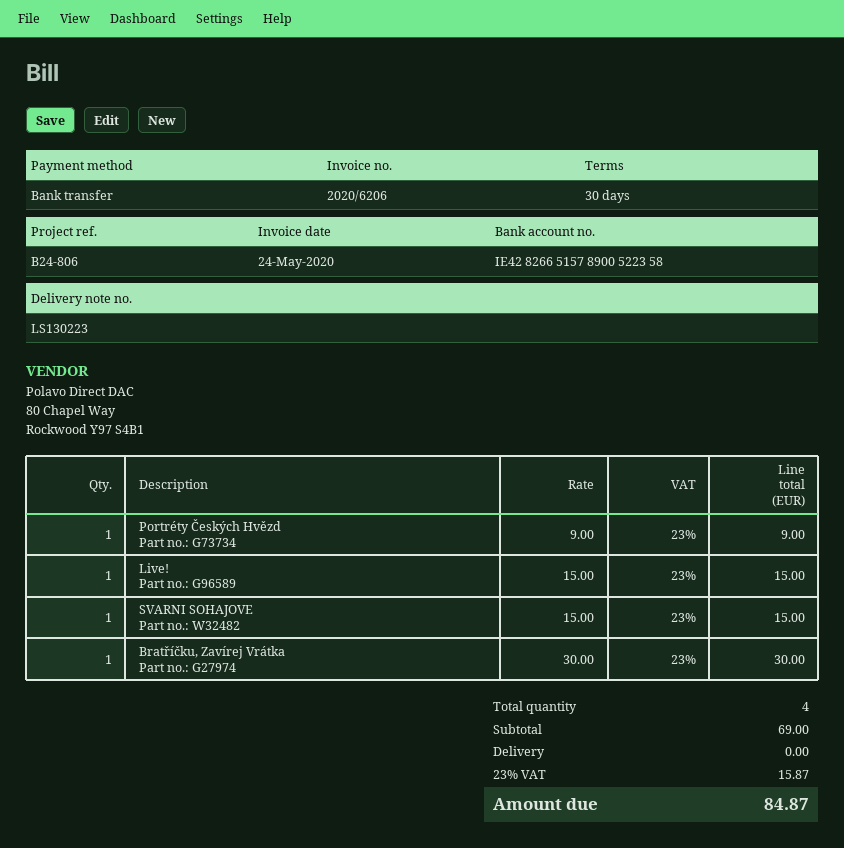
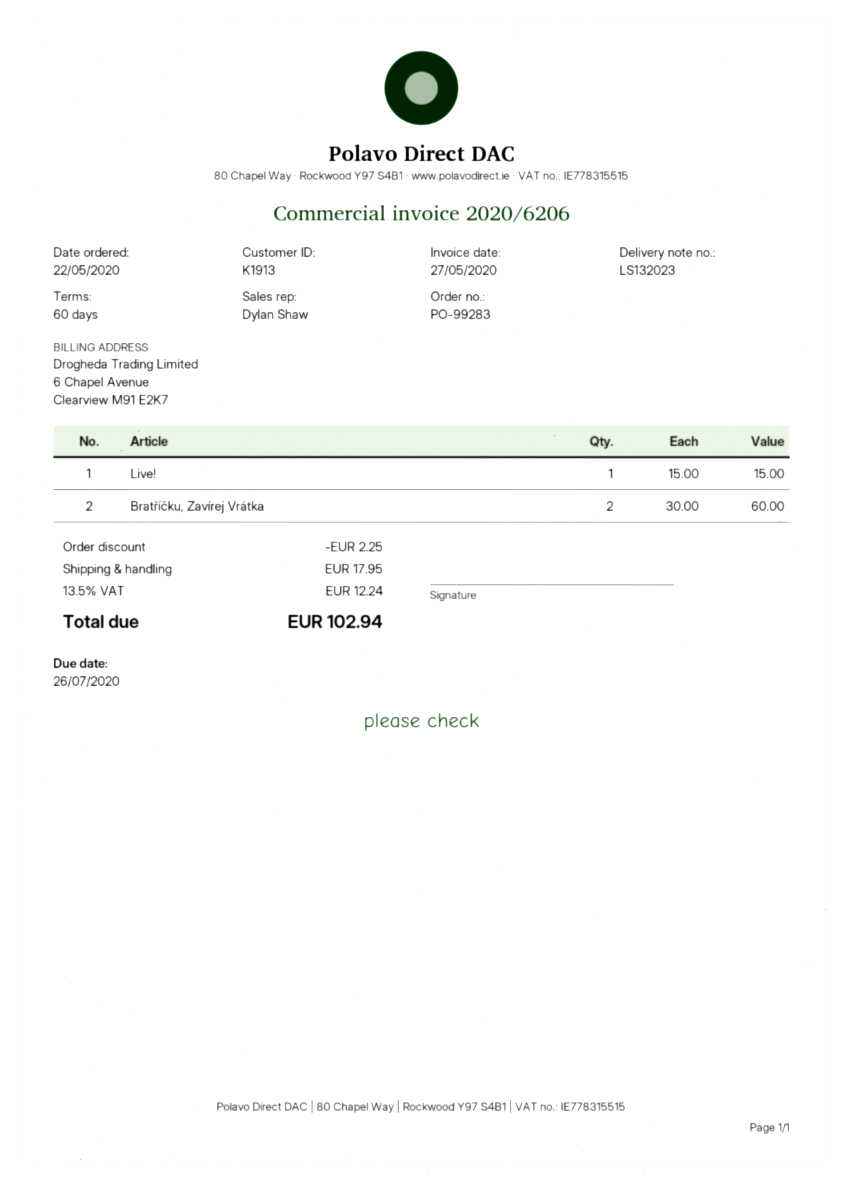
delivery note number: LS130223 -> LS132023
invoice date: 2020-05-24 -> 2020-05-27
payment terms: 30 days -> 60 days
Portréty Českých Hvězd: 1 x 9.00 = 9.00 -> none
SVARNI SOHAJOVE: 1 x 15.00 = 15.00 -> none
Bratříčku, Zavírej Vrátka: 1 x 30.00 = 30.00 -> 2 x 30.00 = 60.00
discount: none -> 2.25
shipping: 0.00 -> 17.95
tax: 23% = 15.87 -> 13.5% = 12.24
total: 84.87 -> 102.94

